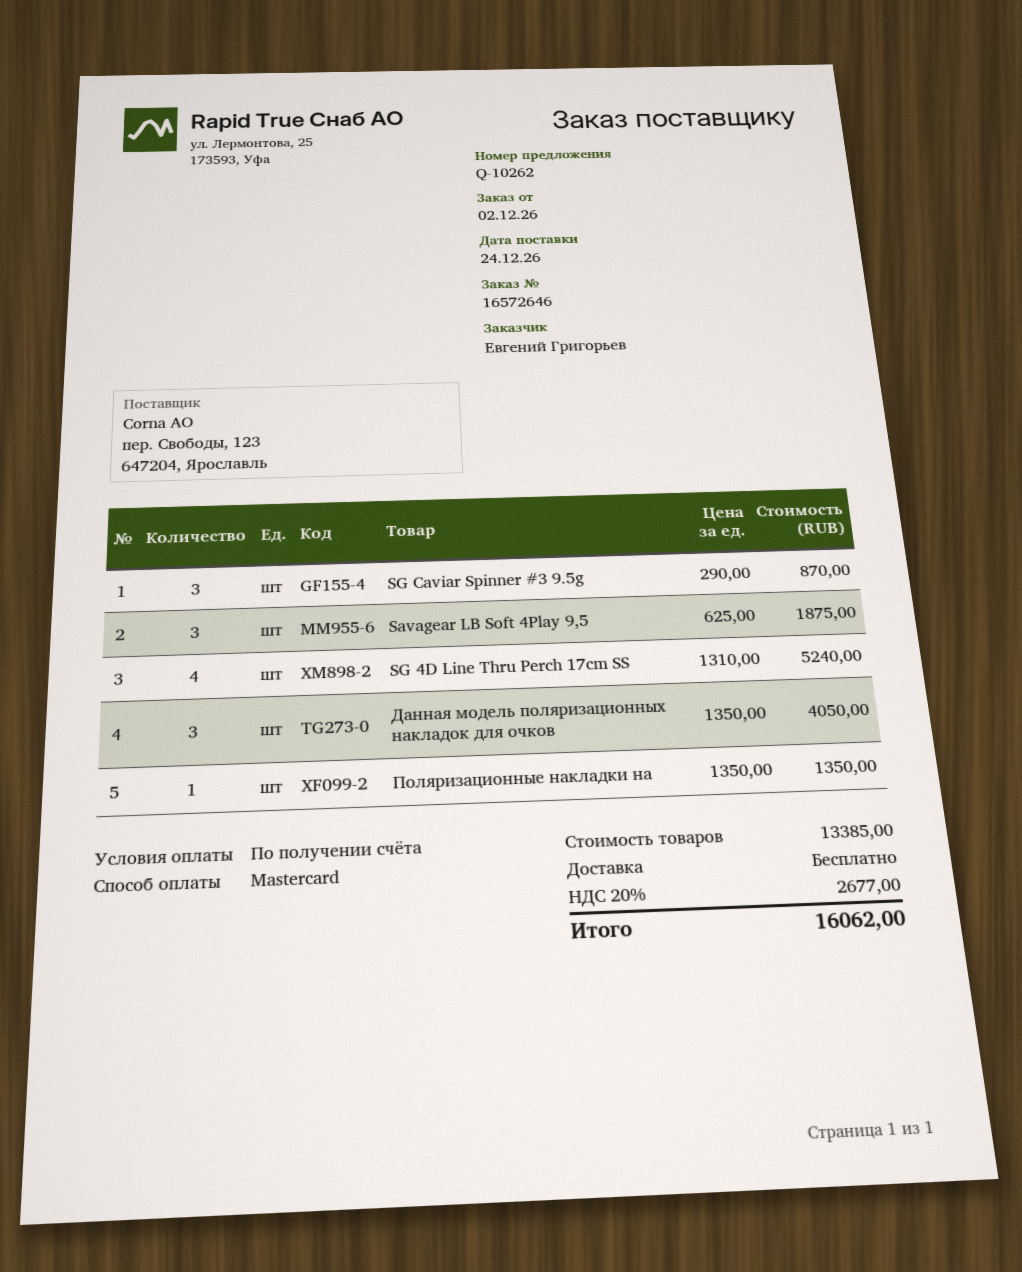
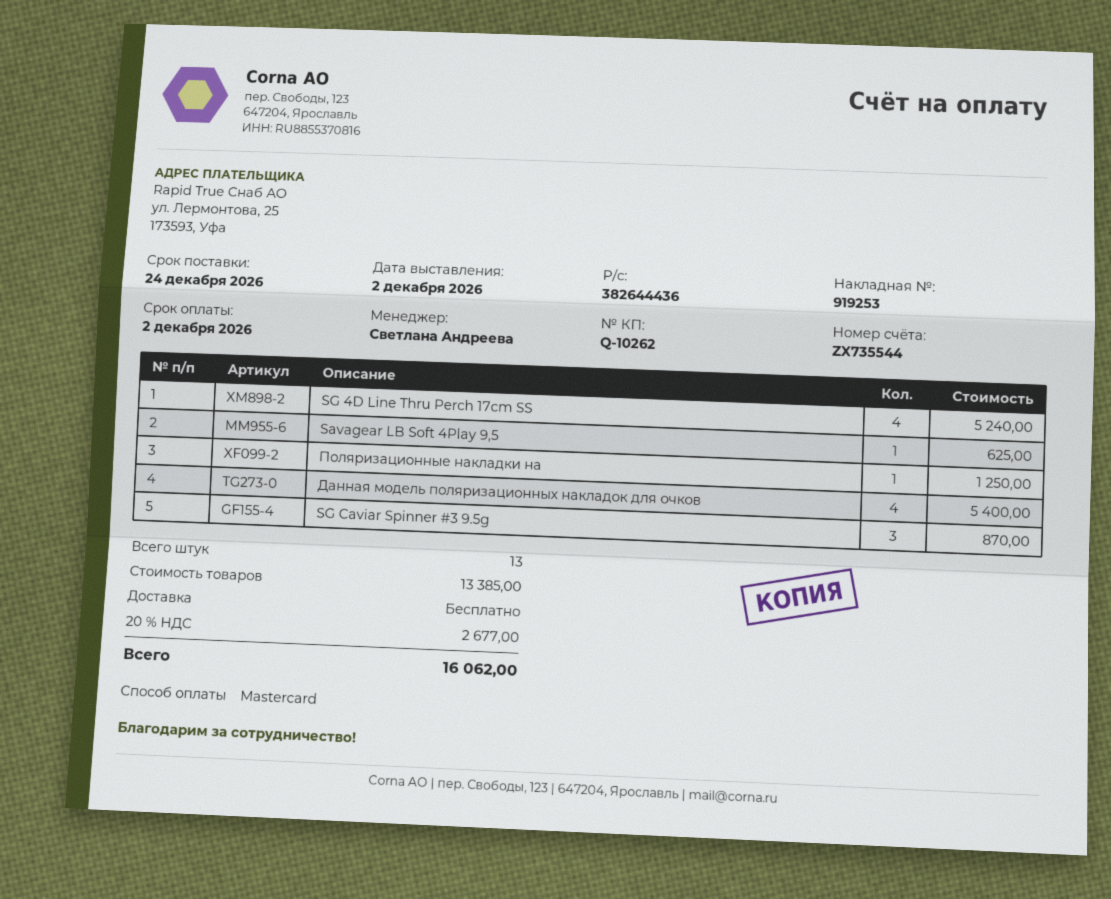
Savagear LB Soft 4Play 9,5: 3 for 1875.00 -> 1 for 625.00
Данная модель поляризационных накладок для очков: 3 for 4050.00 -> 4 for 5400.00
Поляризационные накладки на: 1 for 1350.00 -> 1 for 1250.00

